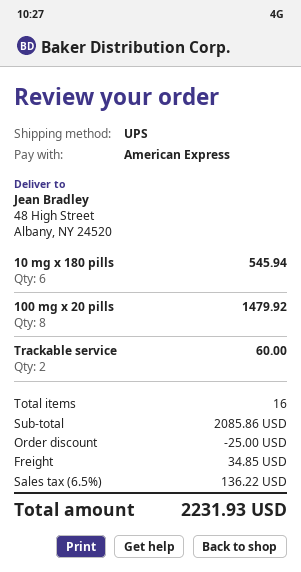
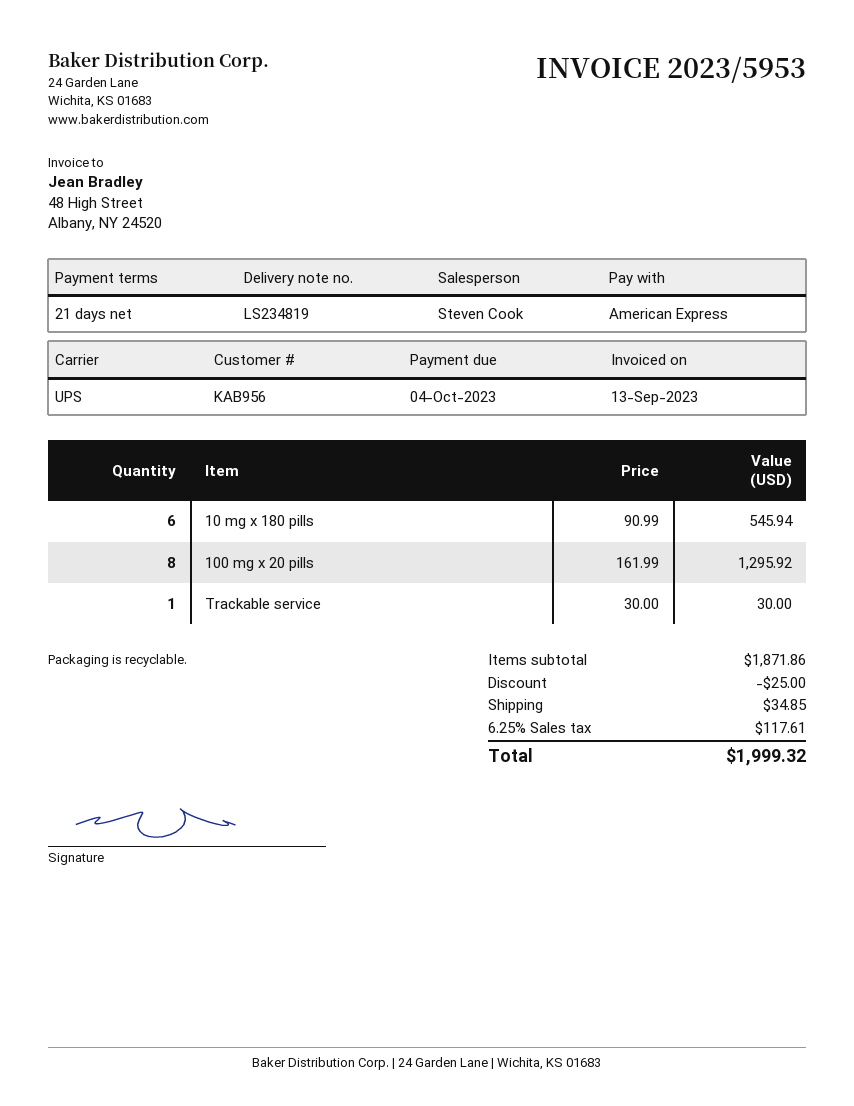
100 mg x 20 pills: 8 for 1479.92 -> 8 for 1295.92
Trackable service: 2 for 60.00 -> 1 for 30.00
subtotal: 2085.86 -> 1871.86
tax: 6.5% = 136.22 -> 6.25% = 117.61
total: 2231.93 -> 1999.32

